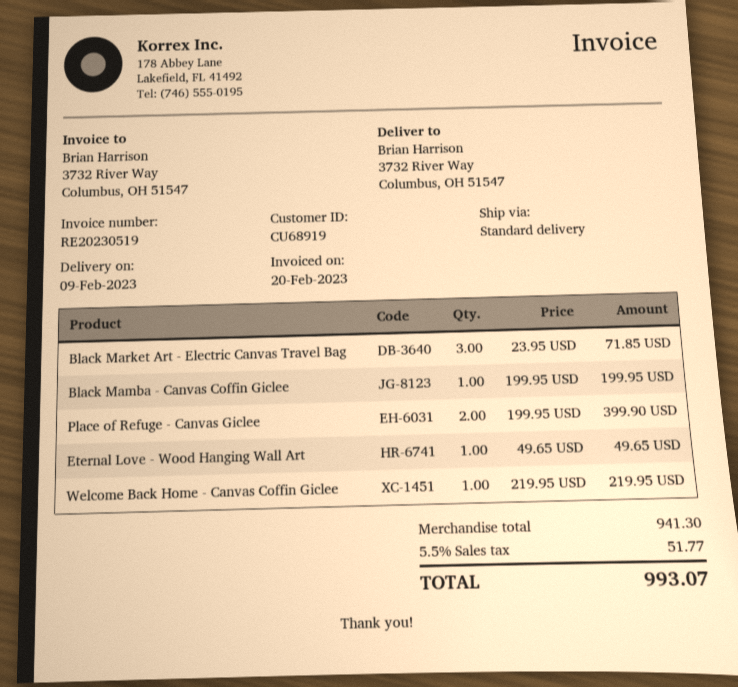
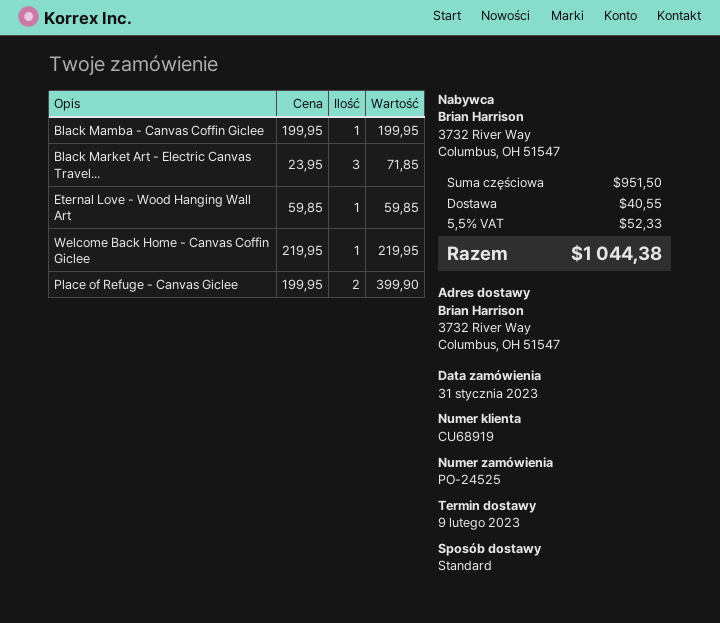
Eternal Love - Wood Hanging Wall Art: 1 x 49.65 = 49.65 -> 1 x 59.85 = 59.85
subtotal: 941.30 -> 951.50
shipping: none -> 40.55
tax: 5.5% = 51.77 -> 5.5% = 52.33
total: 993.07 -> 1044.38

